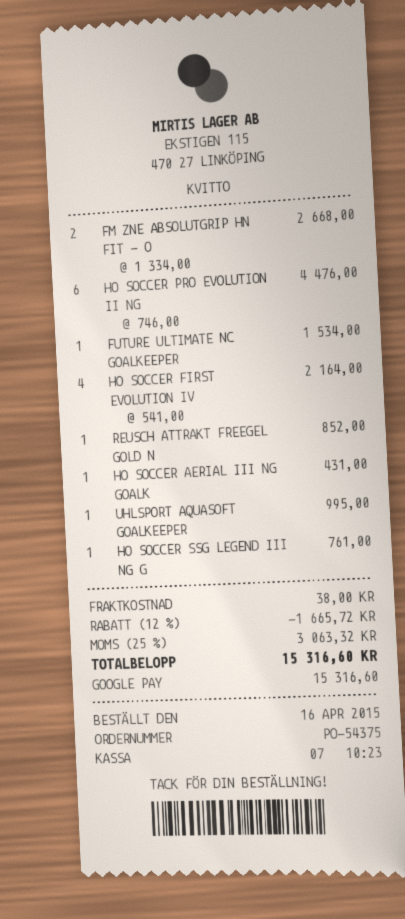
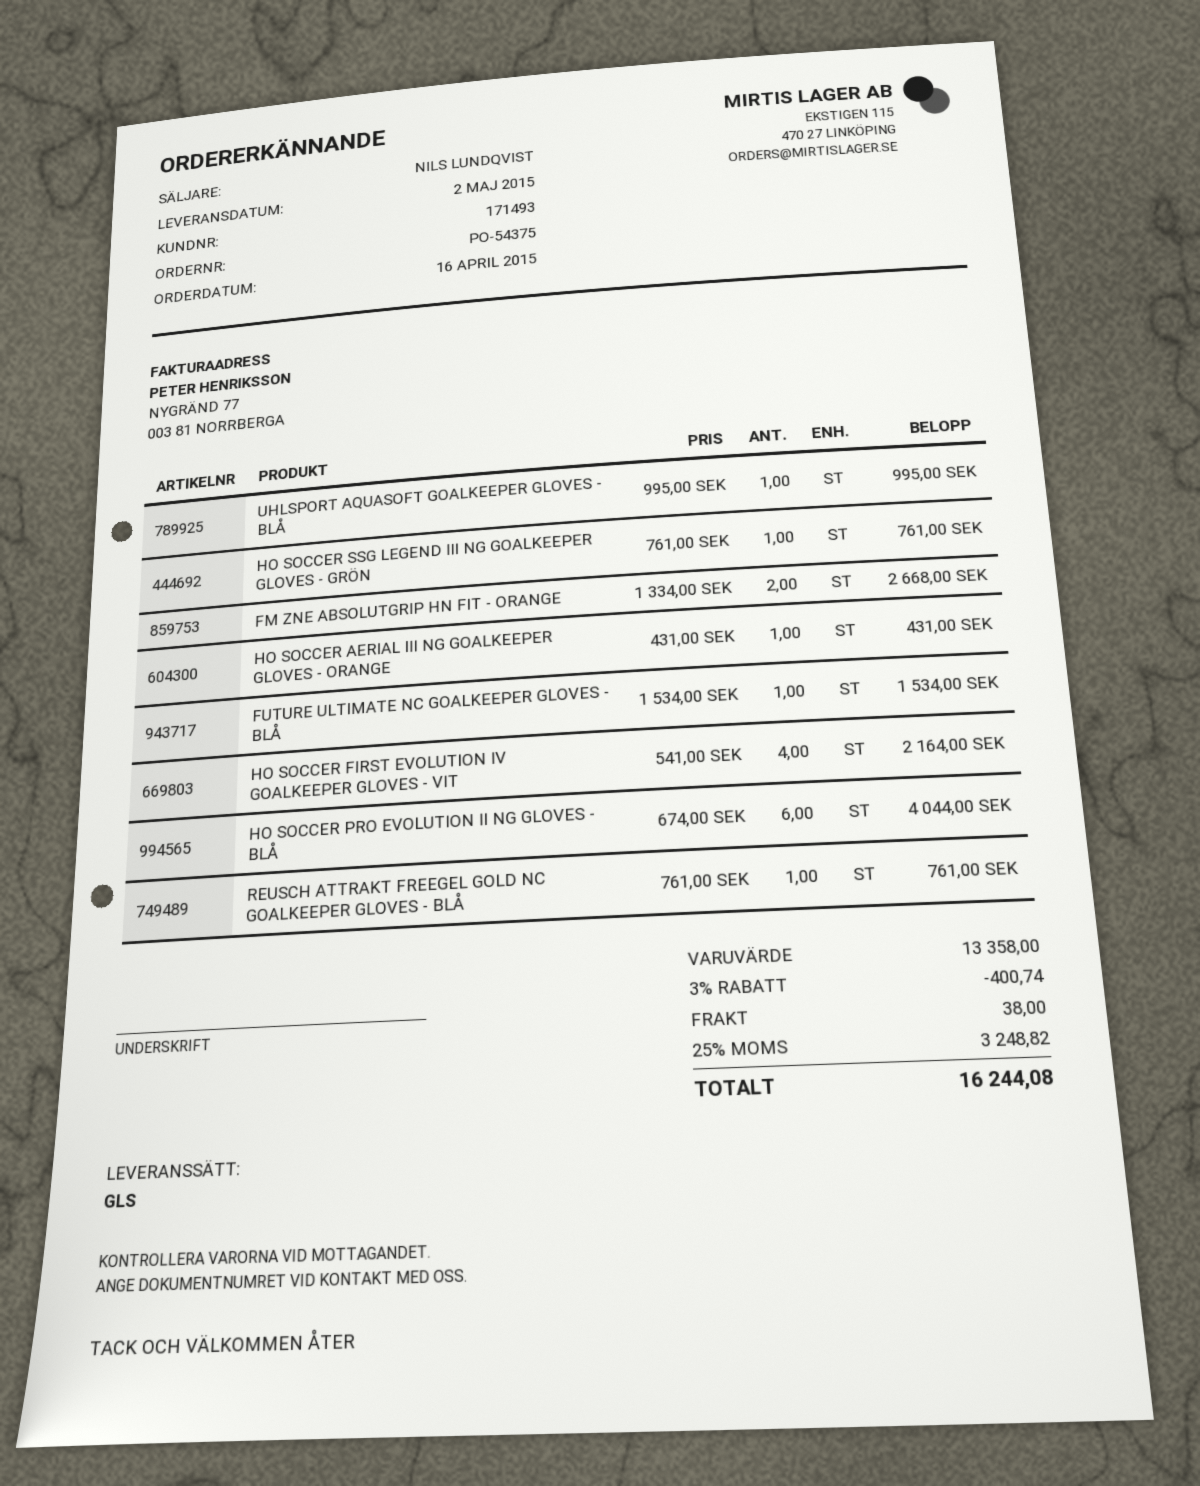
HO SOCCER PRO EVOLUTION II NG: 6 x 746.00 = 4476.00 -> 6 x 674.00 = 4044.00
REUSCH ATTRAKT FREEGEL GOLD N: 1 x 852.00 = 852.00 -> 1 x 761.00 = 761.00
discount: 12% = 1665.72 -> 3% = 400.74
tax: 25% = 3063.32 -> 25% = 3248.82
total: 15316.60 -> 16244.08

